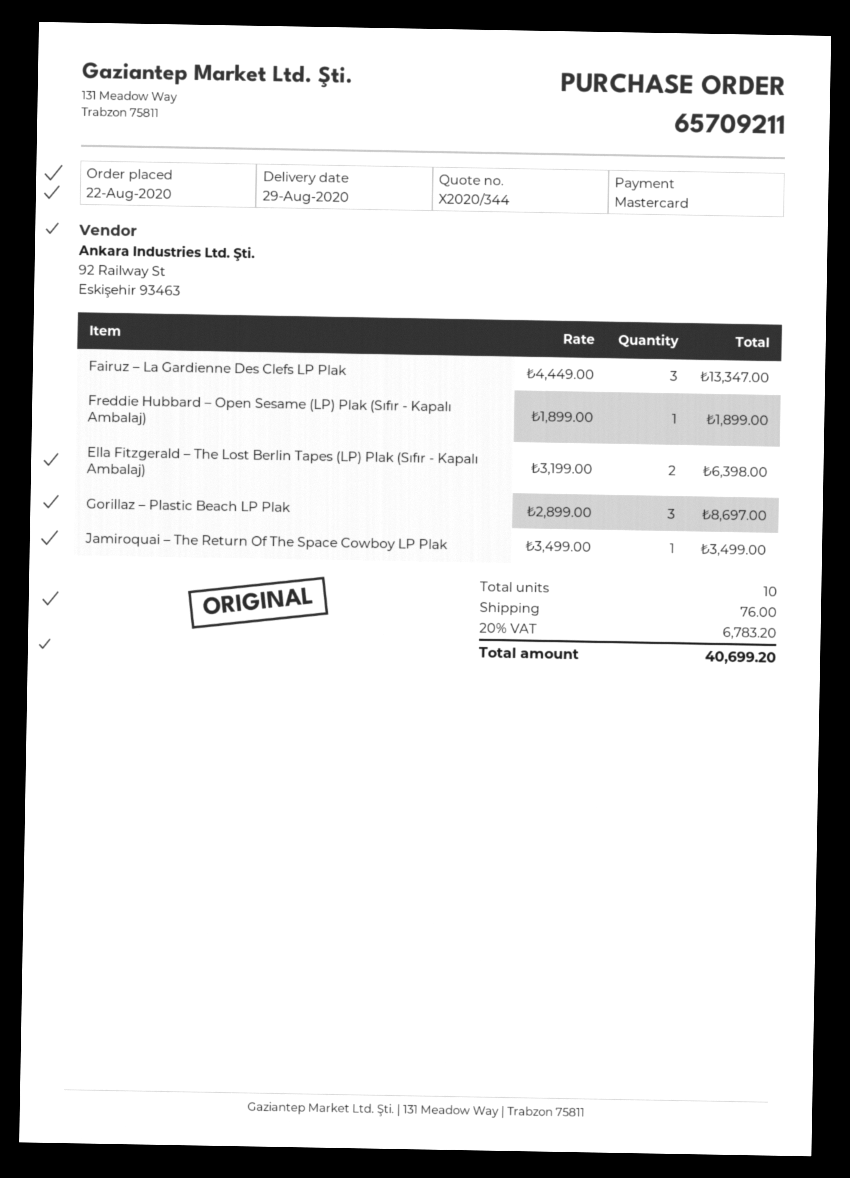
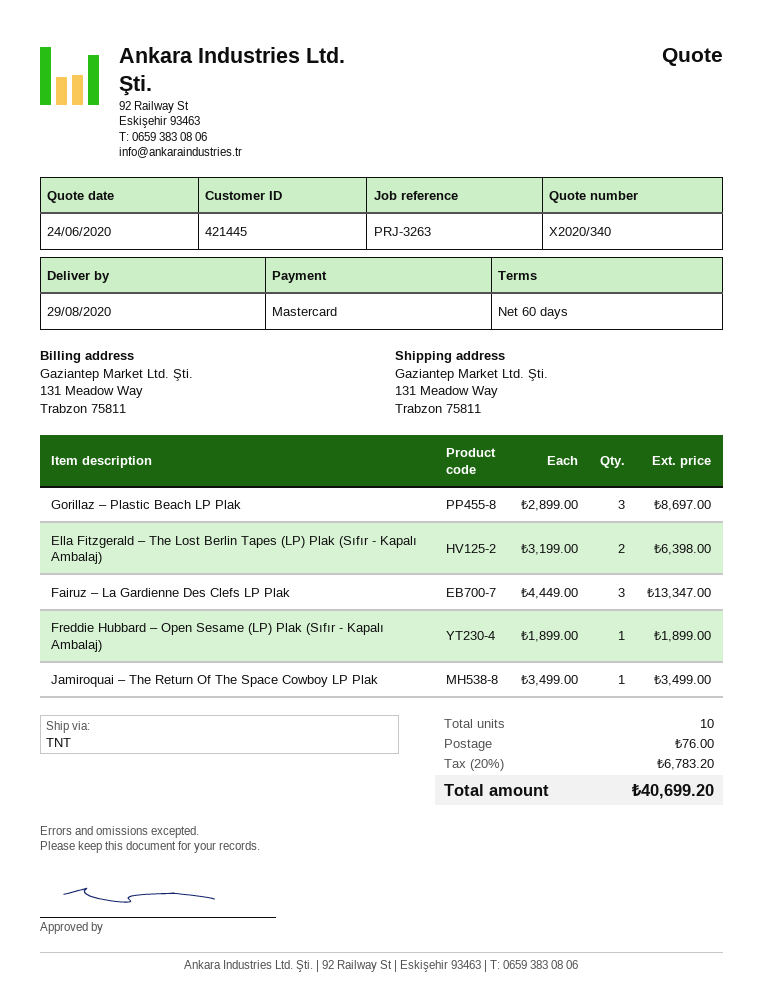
quote number: X2020/344 -> X2020/340

